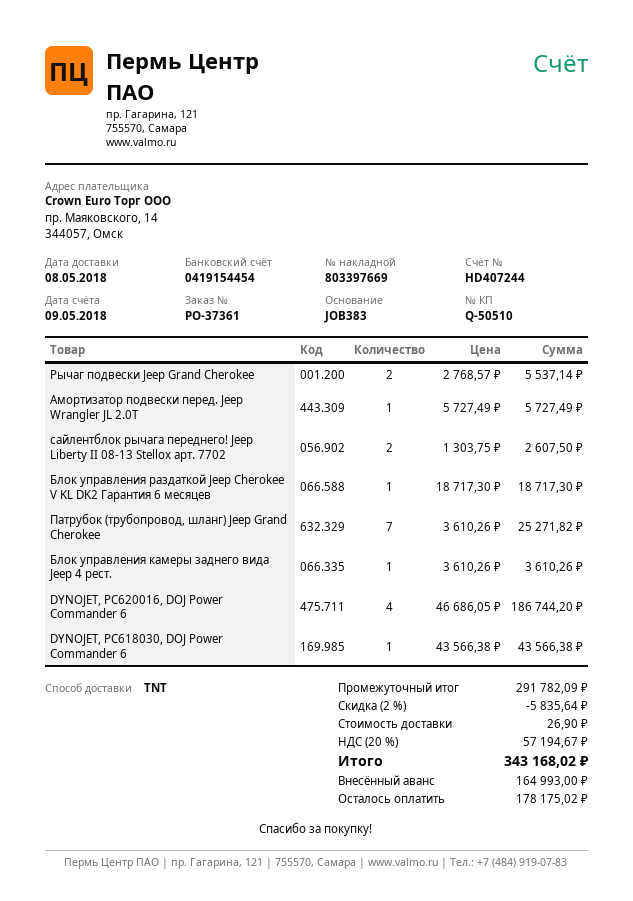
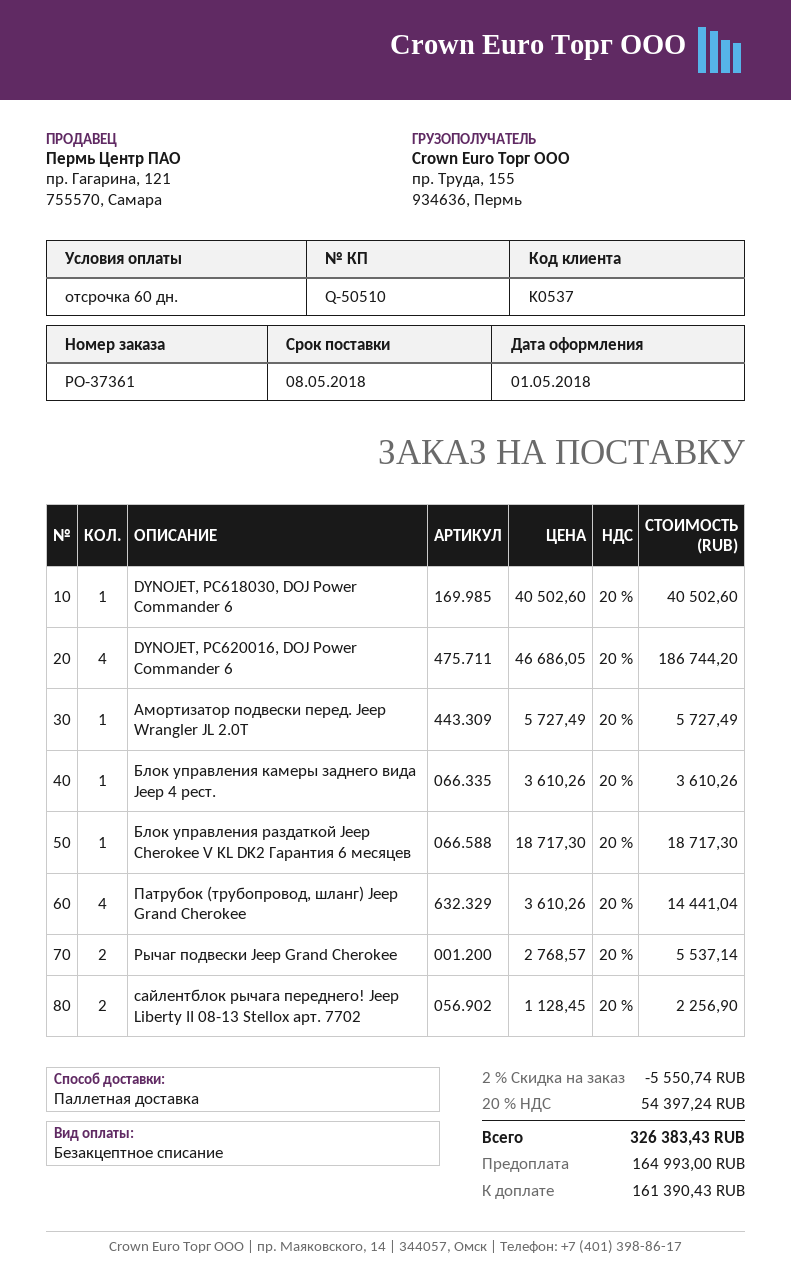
shipping method: TNT -> pallet freight
сайлентблок рычага переднего! Jeep Liberty II 08-13 Stellox арт. 7702: 2 x 1303.75 = 2607.50 -> 2 x 1128.45 = 2256.90
Патрубок (трубопровод, шланг) Jeep Grand Cherokee: 7 x 3610.26 = 25271.82 -> 4 x 3610.26 = 14441.04
DYNOJET, PC618030, DOJ Power Commander 6: 1 x 43566.38 = 43566.38 -> 1 x 40502.60 = 40502.60
discount: 2% = 5835.64 -> 2% = 5550.74
shipping: 26.90 -> none
tax: 20% = 57194.67 -> 20% = 54397.24
total: 343168.02 -> 326383.43
balance: 178175.02 -> 161390.43

